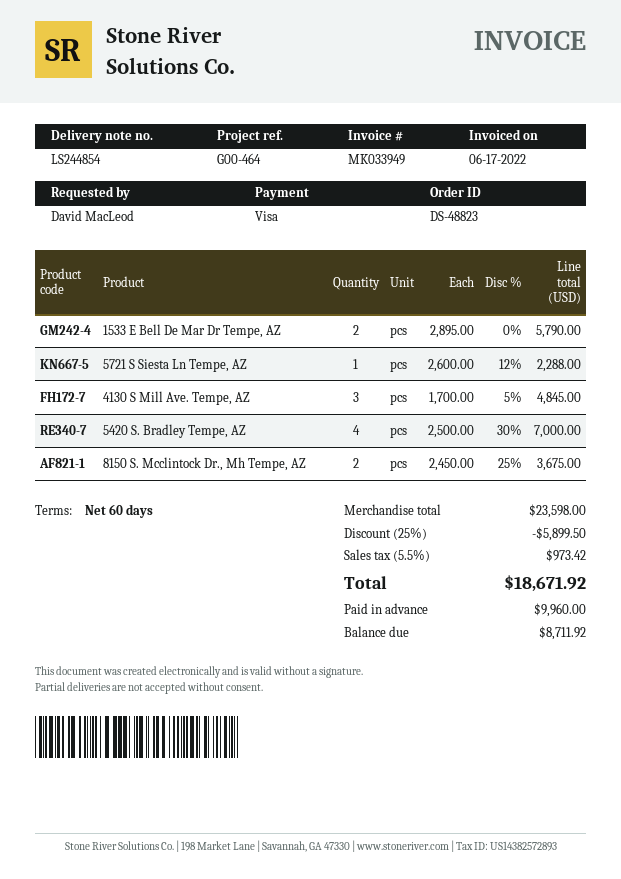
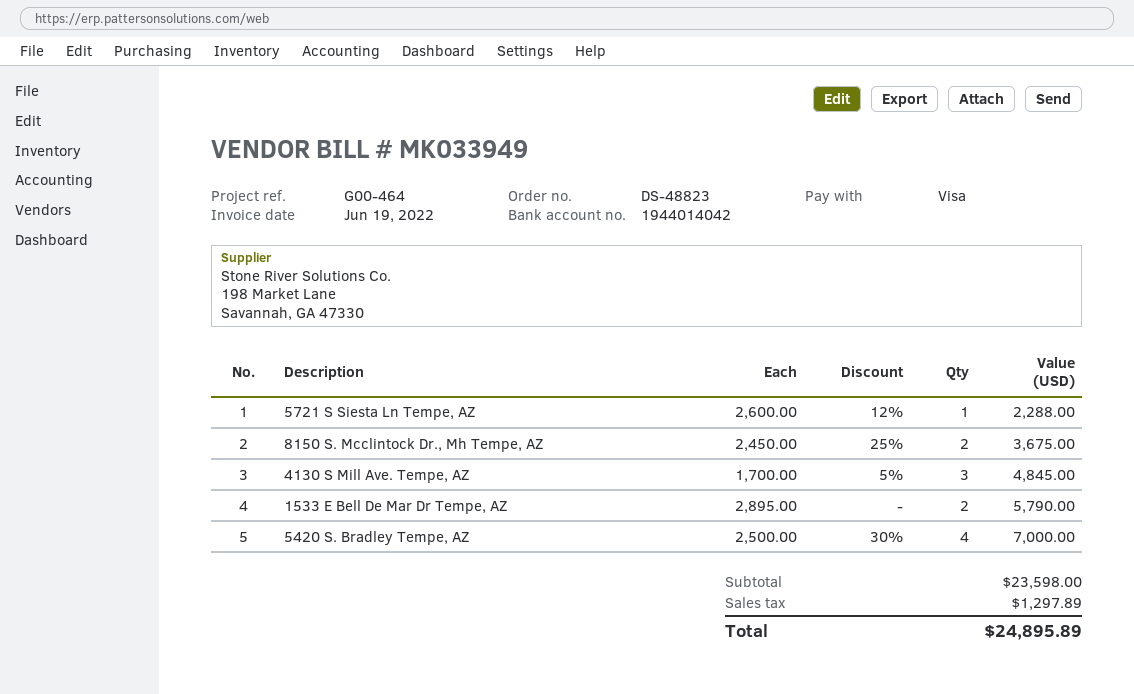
invoice date: 2022-06-17 -> 2022-06-19
discount: 25% = 5899.50 -> none
tax: 973.42 -> 1297.89
total: 18671.92 -> 24895.89

